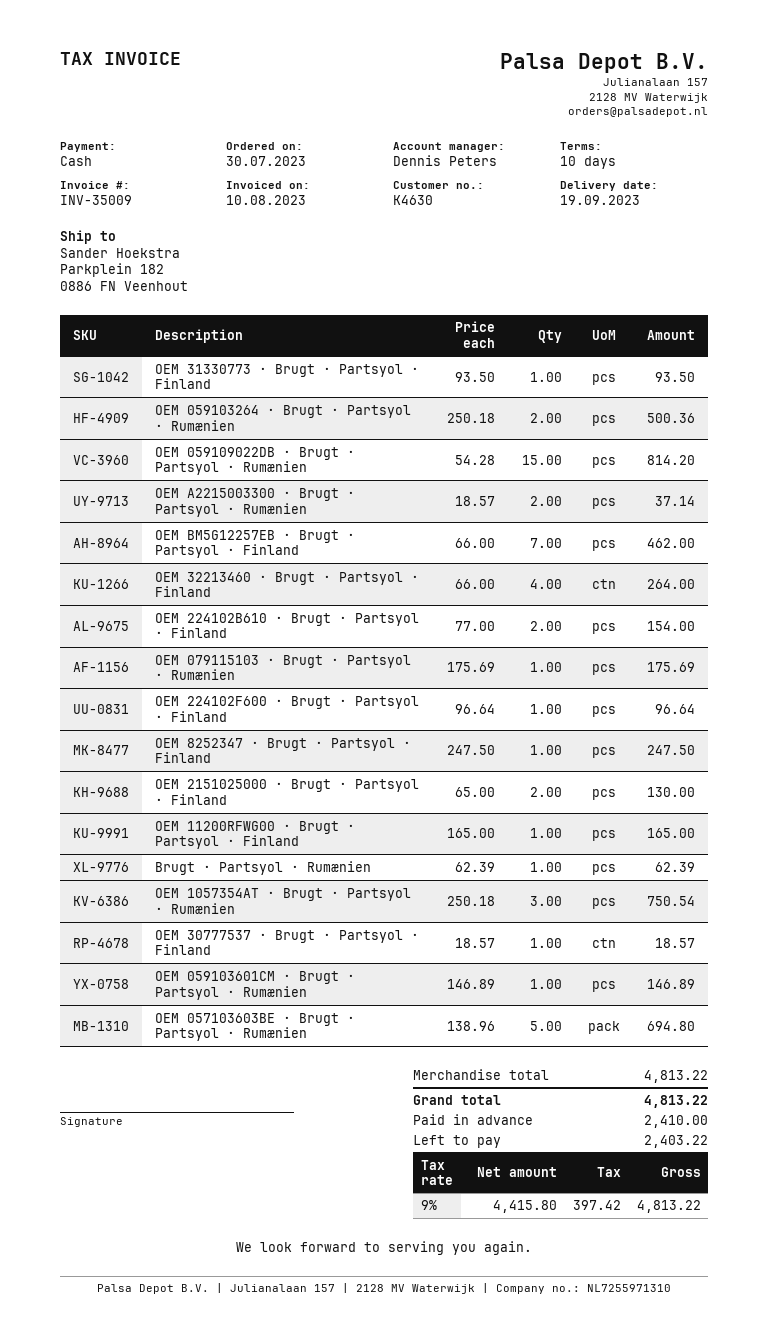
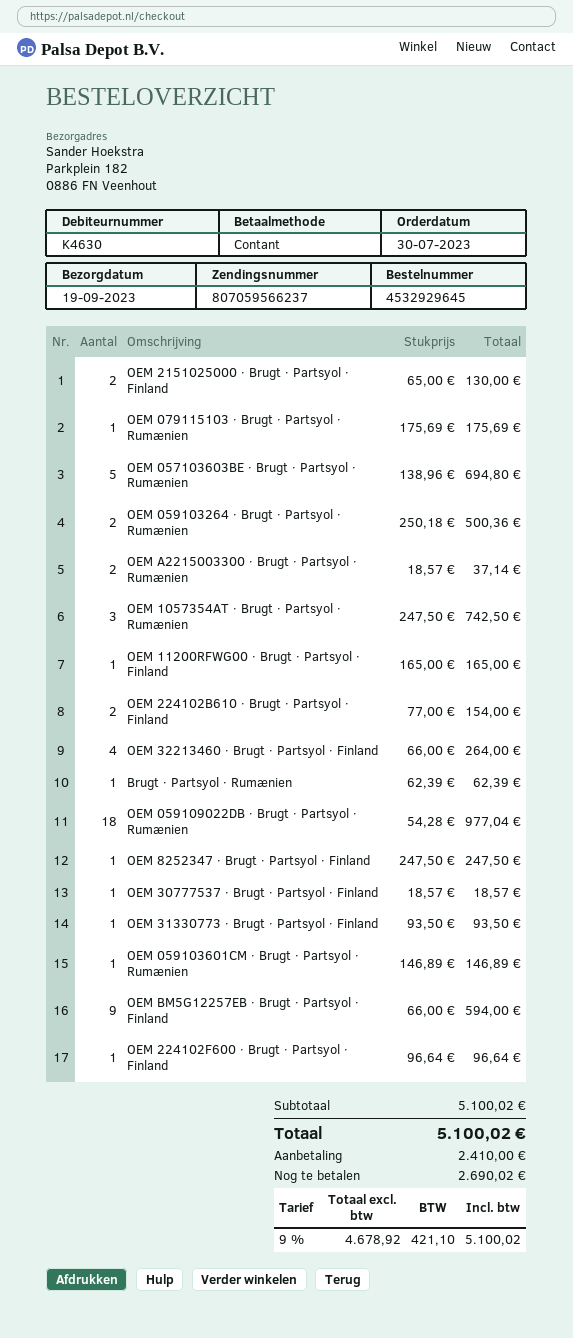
OEM 059109022DB · Brugt · Partsyol · Rumænien: 15 x 54.28 = 814.20 -> 18 x 54.28 = 977.04
OEM BM5G12257EB · Brugt · Partsyol · Finland: 7 x 66.00 = 462.00 -> 9 x 66.00 = 594.00
OEM 1057354AT · Brugt · Partsyol · Rumænien: 3 x 250.18 = 750.54 -> 3 x 247.50 = 742.50
subtotal: 4813.22 -> 5100.02
net: 4415.80 -> 4678.92
tax: 9% = 397.42 -> 9% = 421.10
total: 4813.22 -> 5100.02
balance: 2403.22 -> 2690.02

